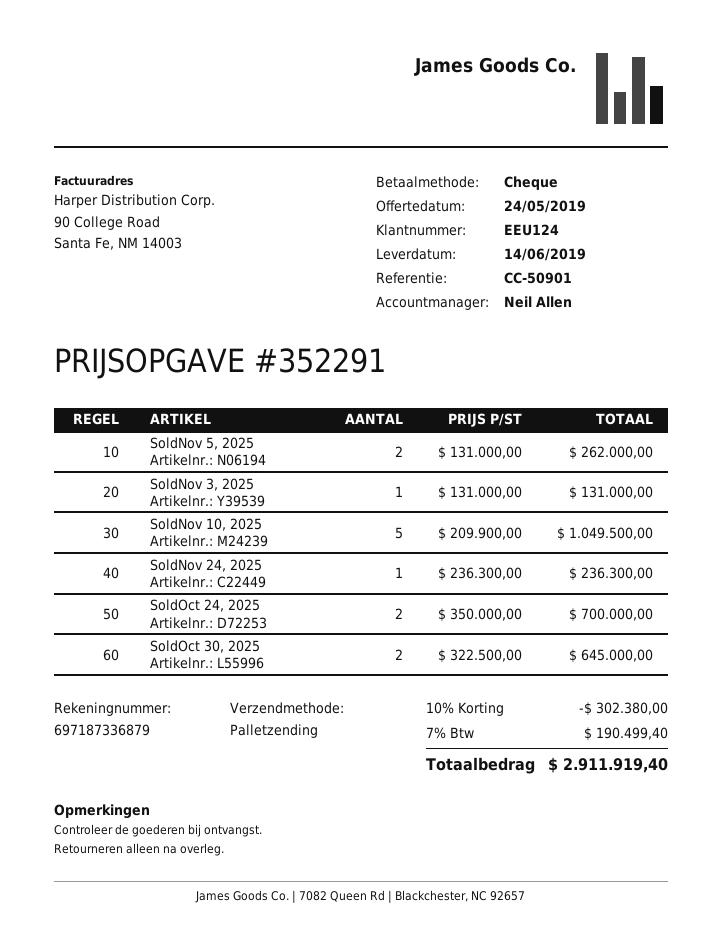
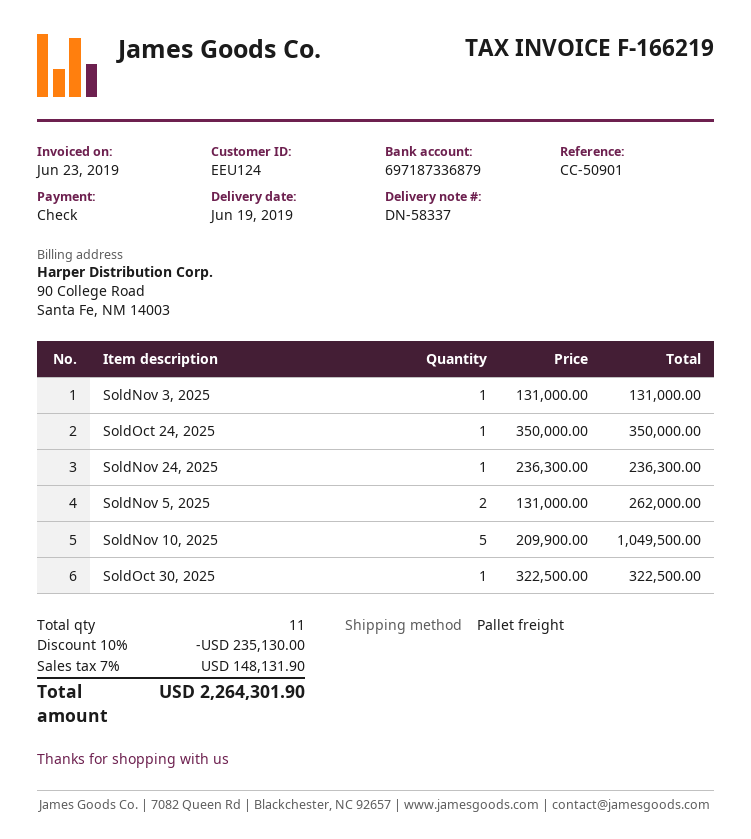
delivery date: 2019-06-14 -> 2019-06-19
SoldOct 24, 2025: 2 x 350000.00 = 700000.00 -> 1 x 350000.00 = 350000.00
SoldOct 30, 2025: 2 x 322500.00 = 645000.00 -> 1 x 322500.00 = 322500.00
discount: 10% = 302380.00 -> 10% = 235130.00
tax: 7% = 190499.40 -> 7% = 148131.90
total: 2911919.40 -> 2264301.90

